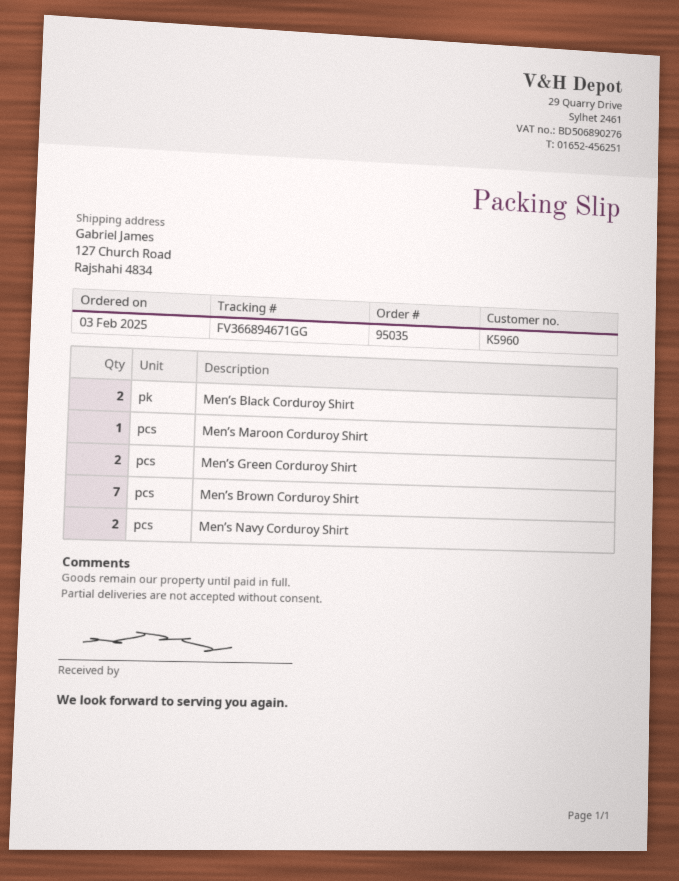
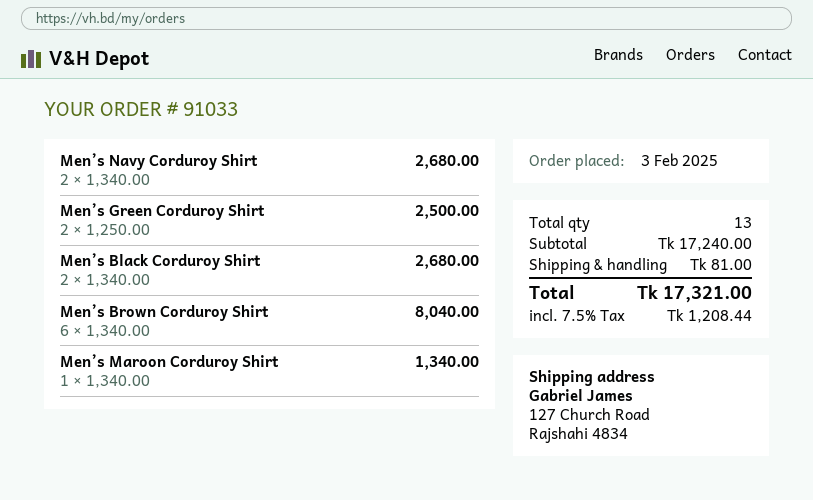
order number: 95035 -> 91033
Men’s Brown Corduroy Shirt: 7 -> 6

